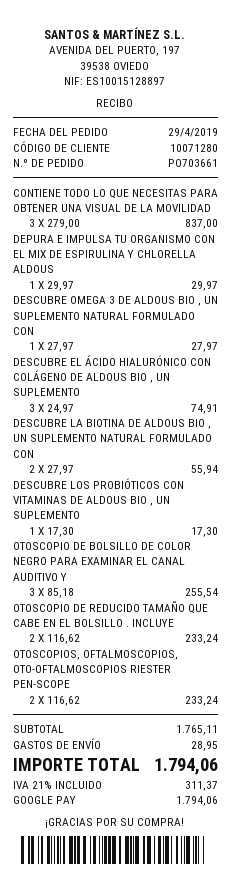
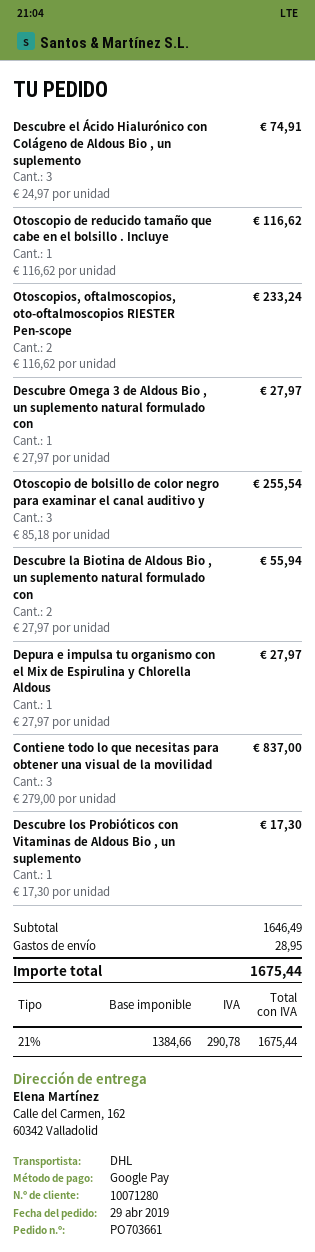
DEPURA E IMPULSA TU ORGANISMO CON EL MIX DE ESPIRULINA Y CHLORELLA ALDOUS: 1 x 29.97 = 29.97 -> 1 x 27.97 = 27.97
OTOSCOPIO DE REDUCIDO TAMAÑO QUE CABE EN EL BOLSILLO . INCLUYE: 2 x 116.62 = 233.24 -> 1 x 116.62 = 116.62
subtotal: 1765.11 -> 1646.49
tax: 21% = 311.37 -> 21% = 290.78
total: 1794.06 -> 1675.44

